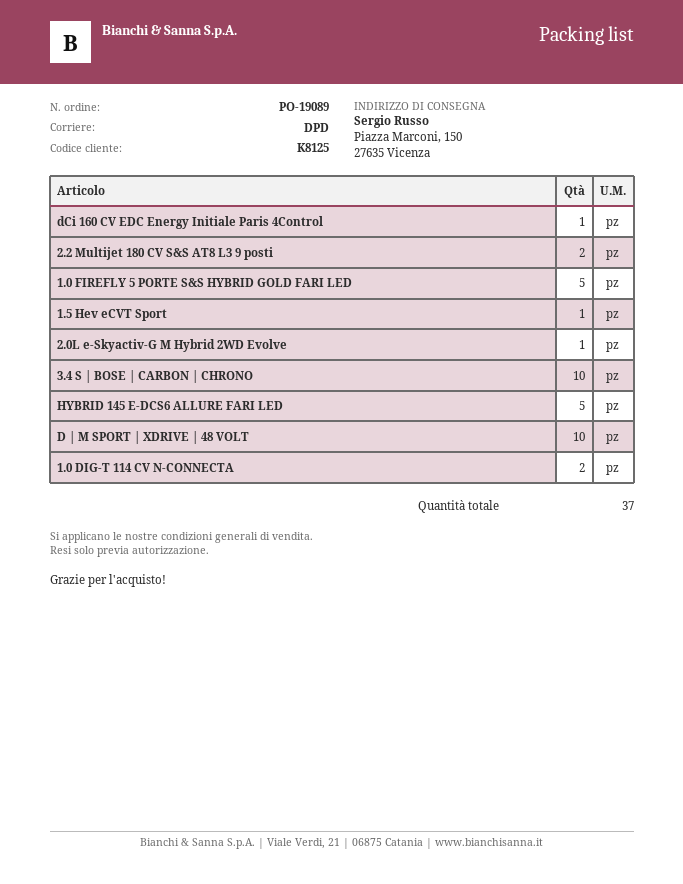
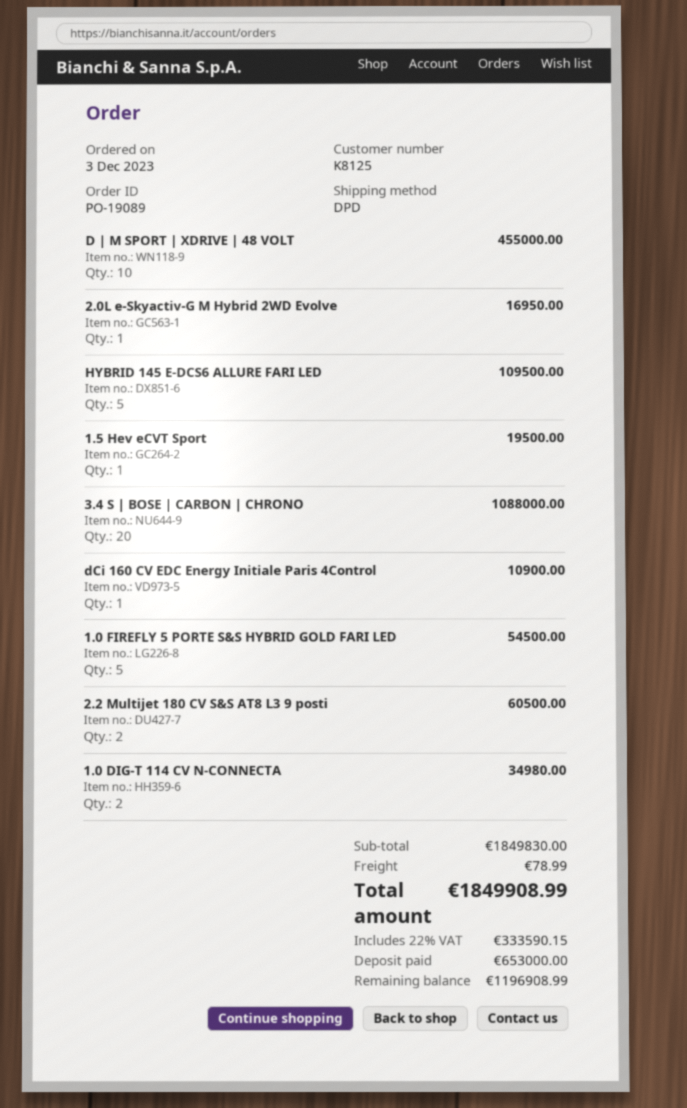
3.4 S | BOSE | CARBON | CHRONO: 10 -> 20

